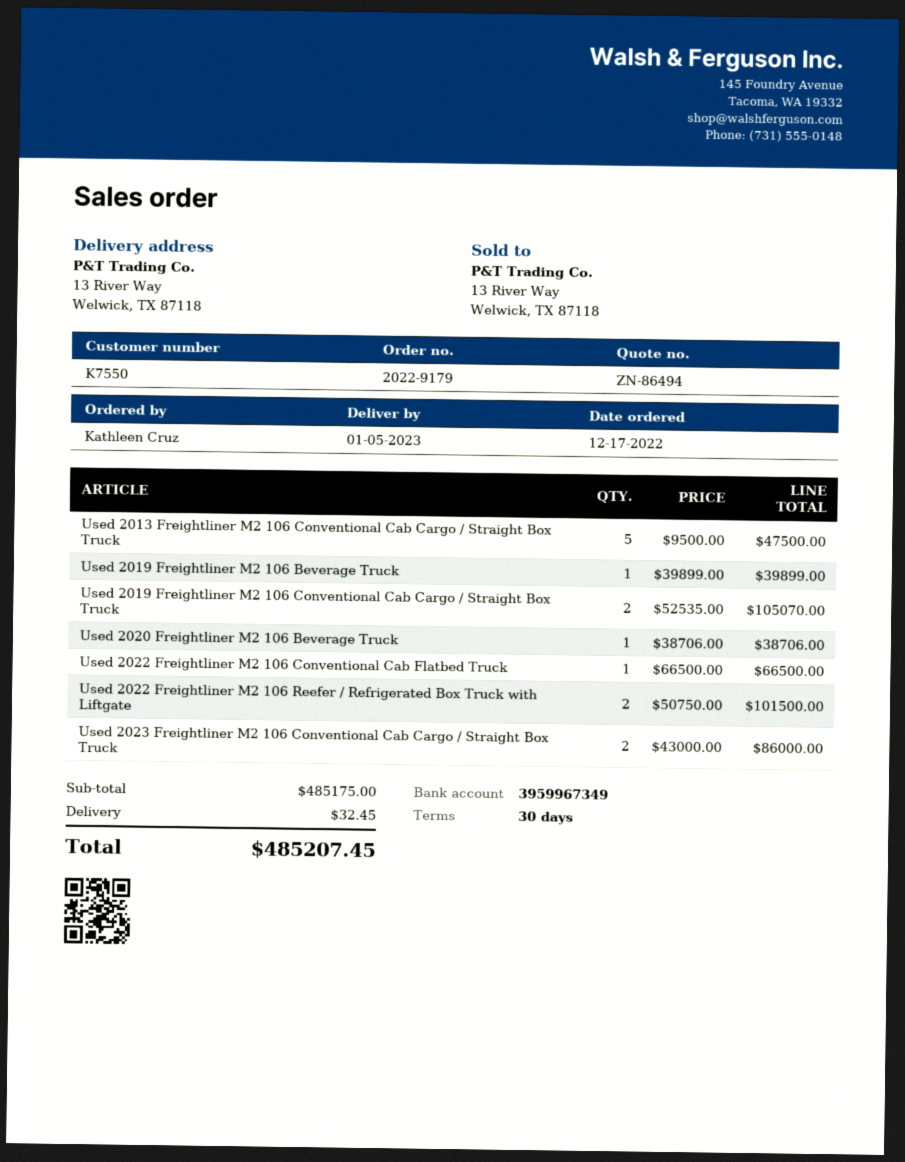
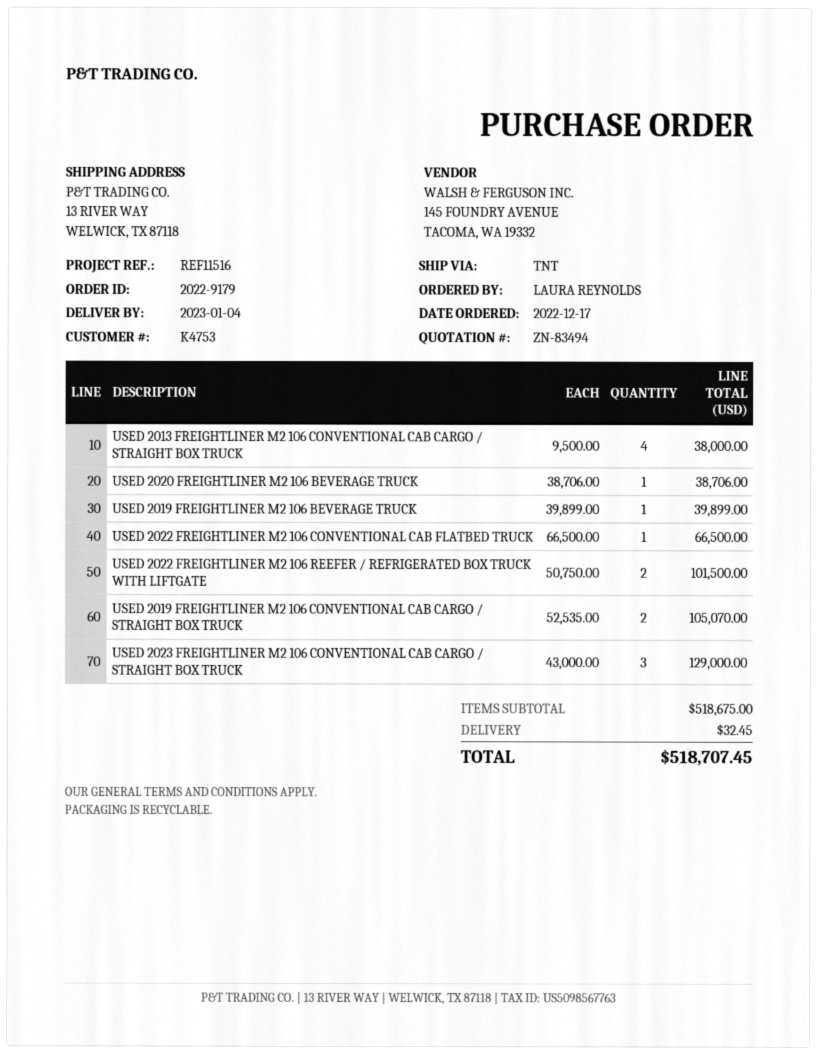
quote number: ZN-86494 -> ZN-83494
delivery date: 2023-01-05 -> 2023-01-04
customer number: K7550 -> K4753
ordered by: Kathleen Cruz -> LAURA REYNOLDS
Used 2013 Freightliner M2 106 Conventional Cab Cargo / Straight Box Truck: 5 x 9500.00 = 47500.00 -> 4 x 9500.00 = 38000.00
Used 2023 Freightliner M2 106 Conventional Cab Cargo / Straight Box Truck: 2 x 43000.00 = 86000.00 -> 3 x 43000.00 = 129000.00
subtotal: 485175.00 -> 518675.00
total: 485207.45 -> 518707.45

